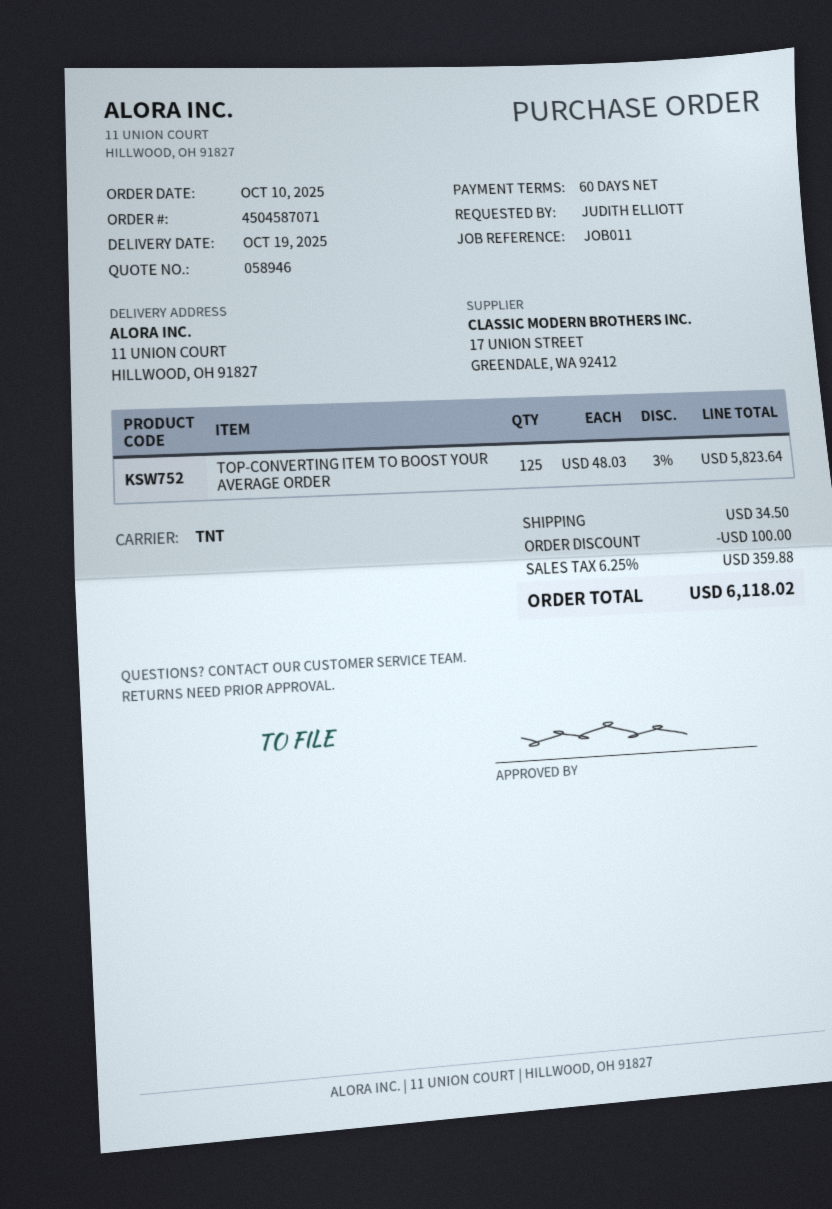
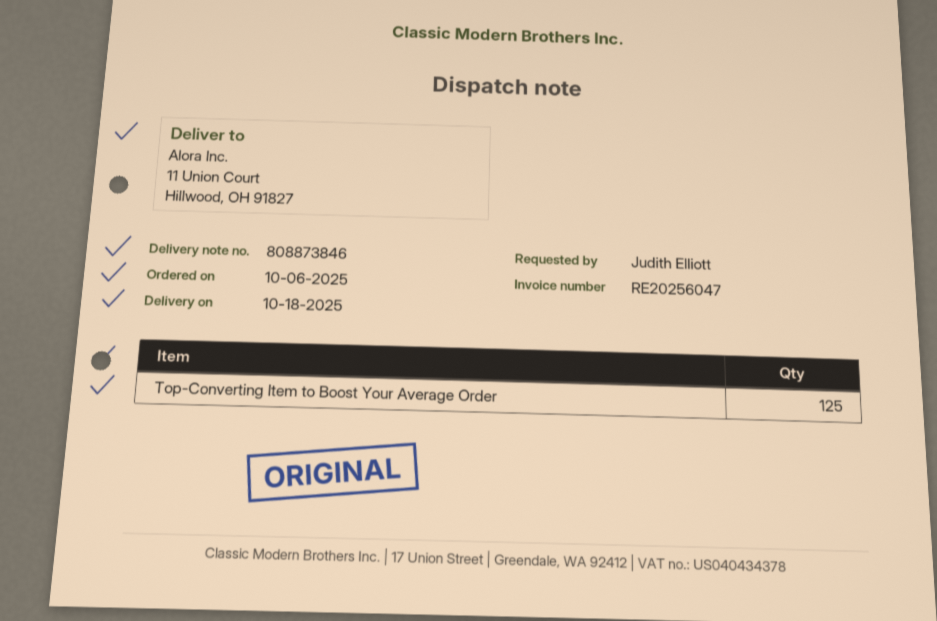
order date: 2025-10-10 -> 2025-10-06
delivery date: 2025-10-19 -> 2025-10-18

